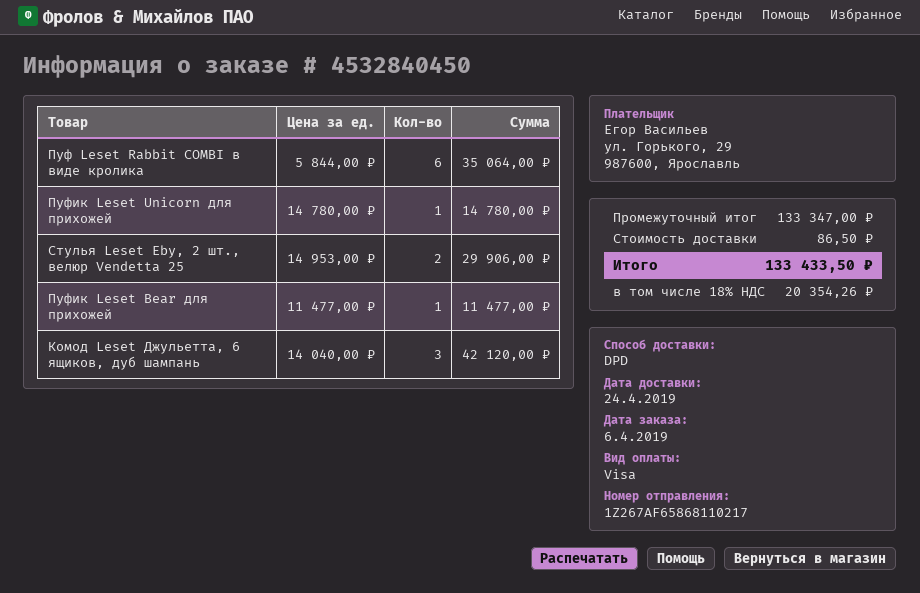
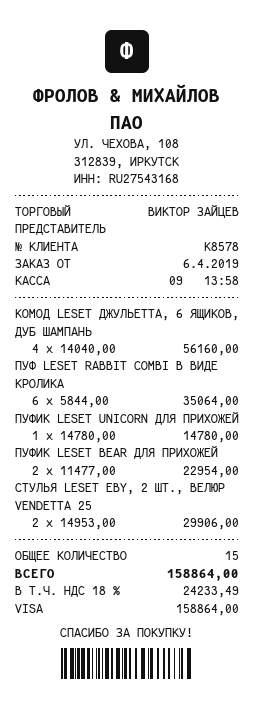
Пуфик Leset Bear для прихожей: 1 x 11477.00 = 11477.00 -> 2 x 11477.00 = 22954.00
Комод Leset Джульетта, 6 ящиков, дуб шампань: 3 x 14040.00 = 42120.00 -> 4 x 14040.00 = 56160.00
shipping: 86.50 -> none
tax: 18% = 20354.26 -> 18% = 24233.49
total: 133433.50 -> 158864.00

